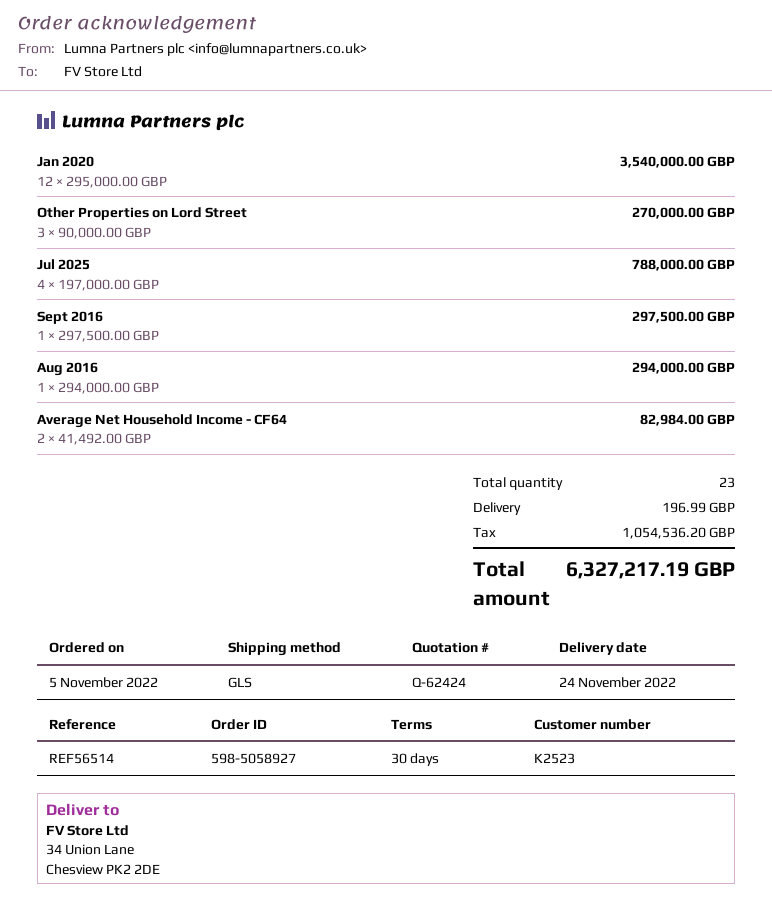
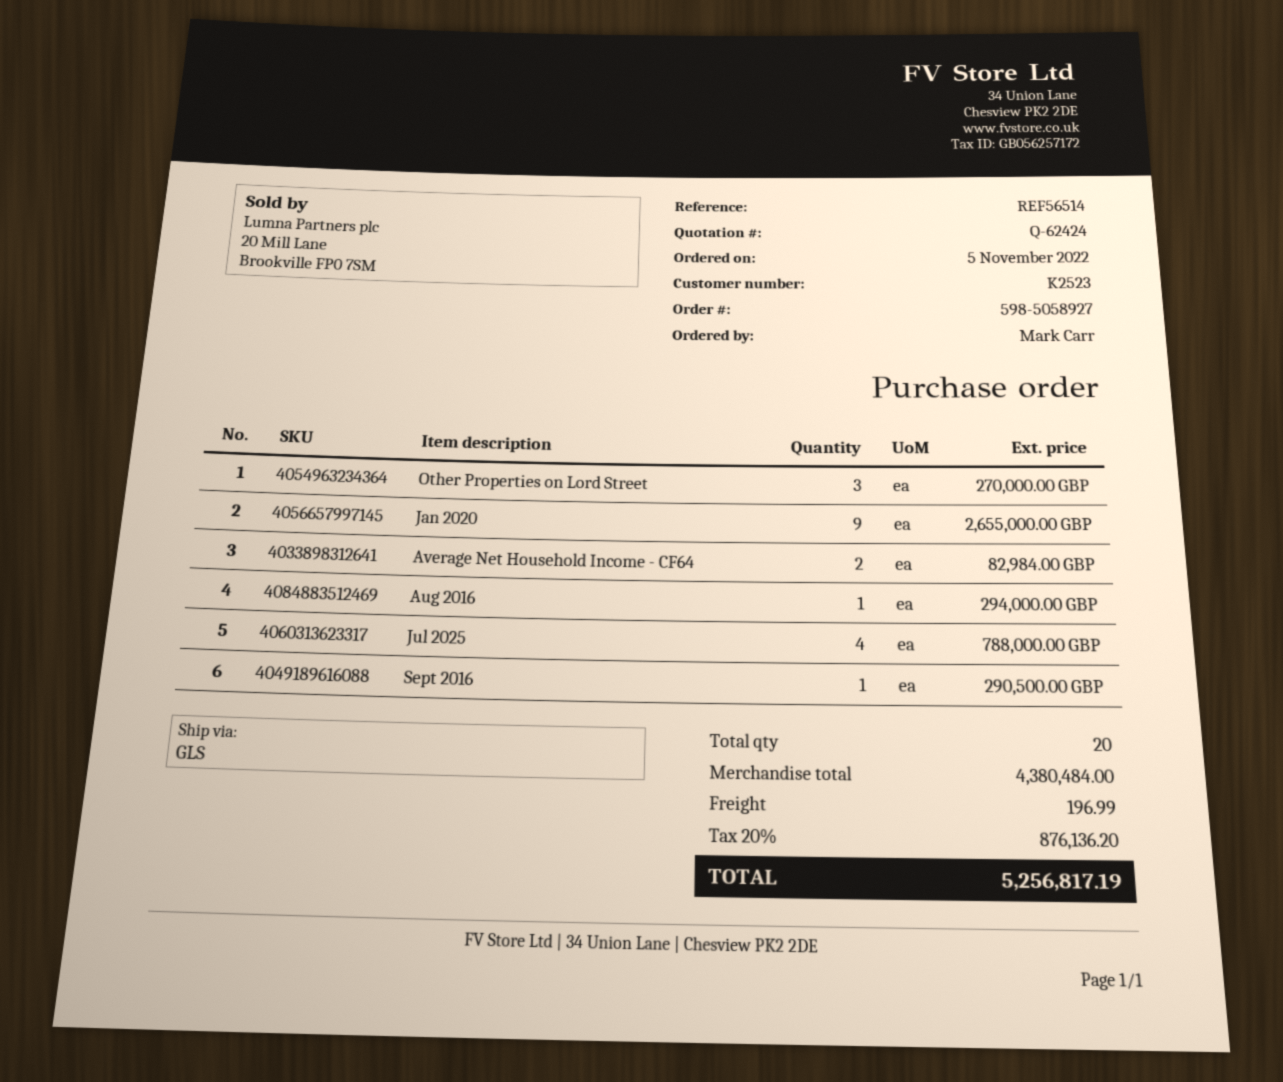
Jan 2020: 12 for 3540000.00 -> 9 for 2655000.00
Sept 2016: 1 for 297500.00 -> 1 for 290500.00
total quantity: 23 -> 20
tax: 1054536.20 -> 876136.20
total: 6327217.19 -> 5256817.19

